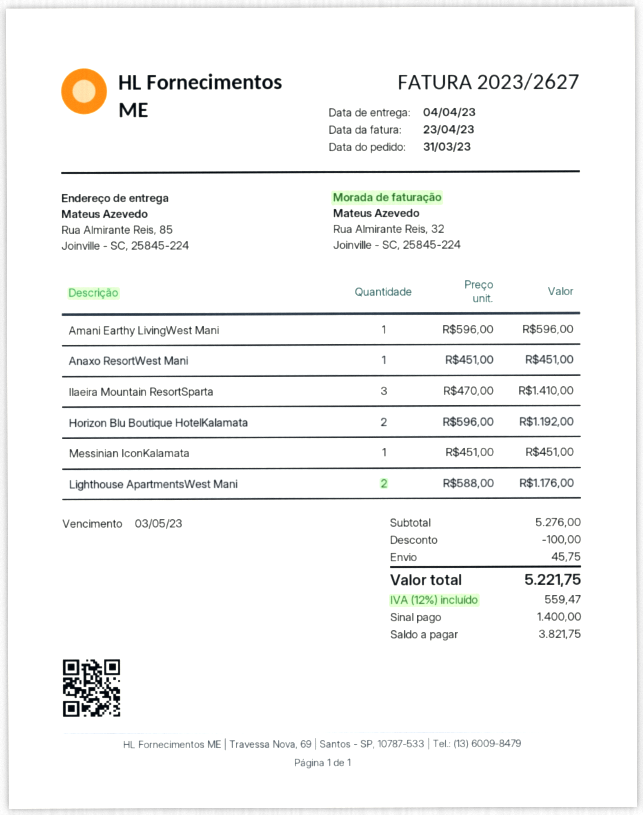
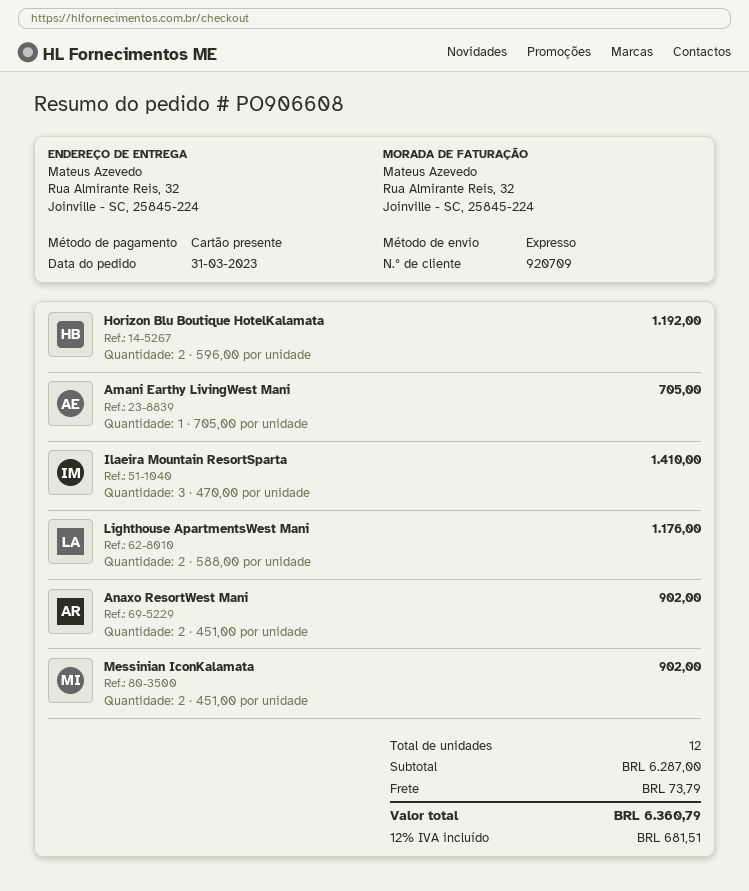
ship to: Rua Almirante Reis, 85, Joinville - SC, 25845-224 -> Rua Almirante Reis, 32, Joinville - SC, 25845-224
Amani Earthy LivingWest Mani: 1 x 596.00 = 596.00 -> 1 x 705.00 = 705.00
Anaxo ResortWest Mani: 1 x 451.00 = 451.00 -> 2 x 451.00 = 902.00
Messinian IconKalamata: 1 x 451.00 = 451.00 -> 2 x 451.00 = 902.00
subtotal: 5276.00 -> 6287.00
discount: 100.00 -> none
shipping: 45.75 -> 73.79
tax: 12% = 559.47 -> 12% = 681.51
total: 5221.75 -> 6360.79

